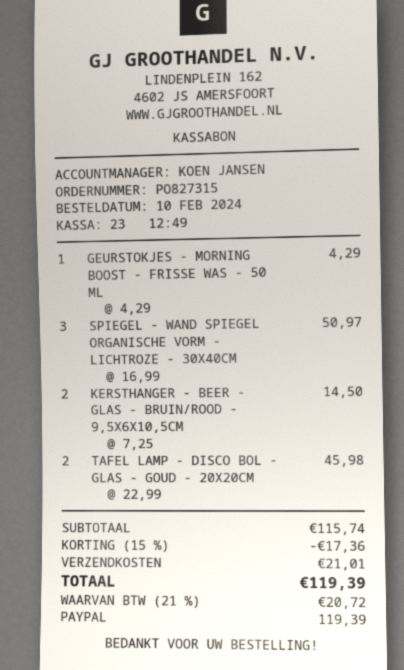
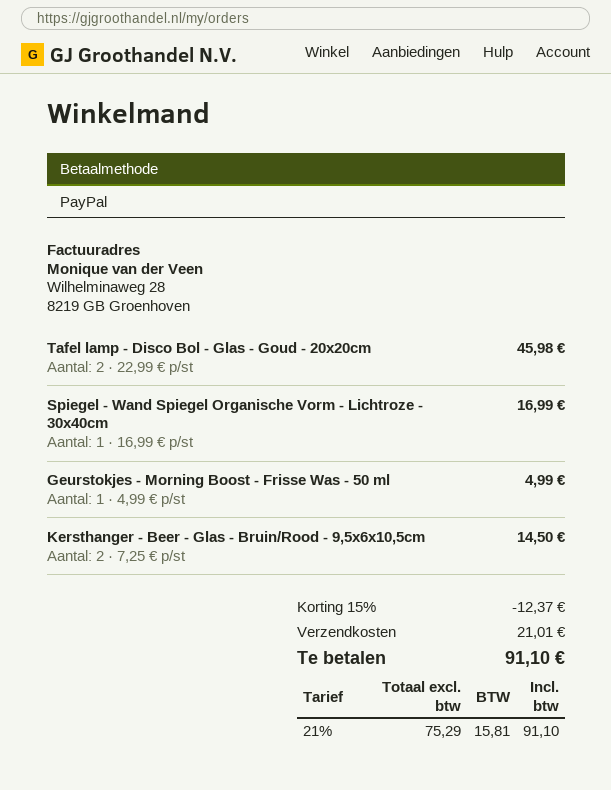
GEURSTOKJES - MORNING BOOST - FRISSE WAS - 50 ML: 1 x 4.29 = 4.29 -> 1 x 4.99 = 4.99
SPIEGEL - WAND SPIEGEL ORGANISCHE VORM - LICHTROZE - 30X40CM: 3 x 16.99 = 50.97 -> 1 x 16.99 = 16.99
discount: 15% = 17.36 -> 15% = 12.37
tax: 21% = 20.72 -> 21% = 15.81
total: 119.39 -> 91.10

